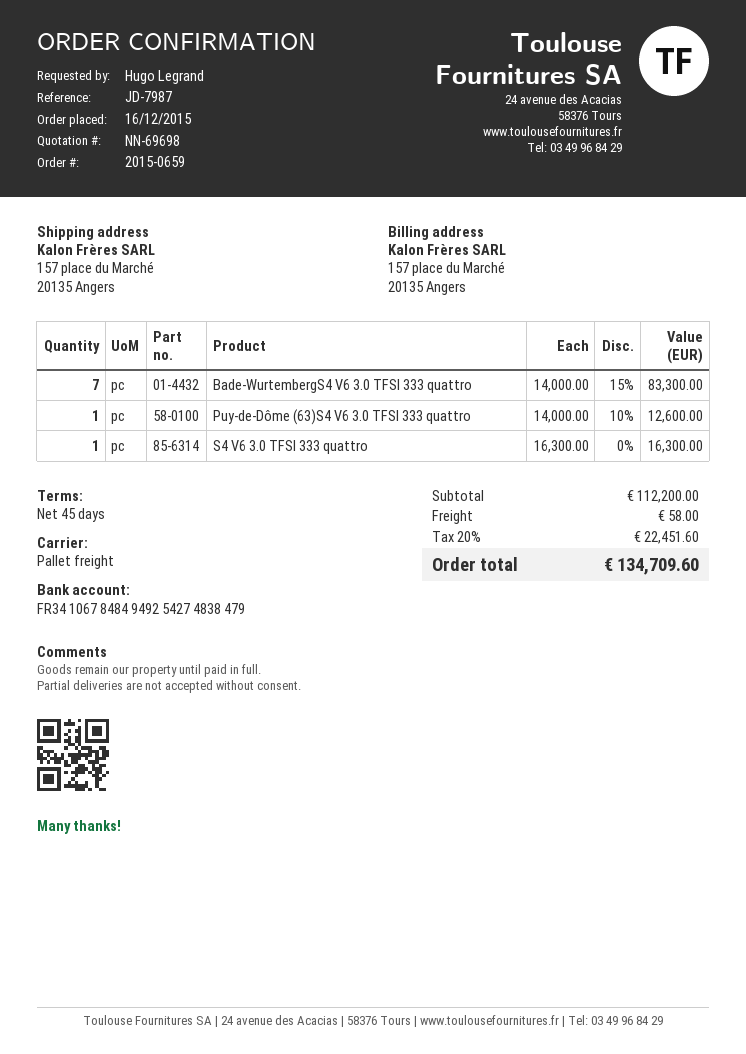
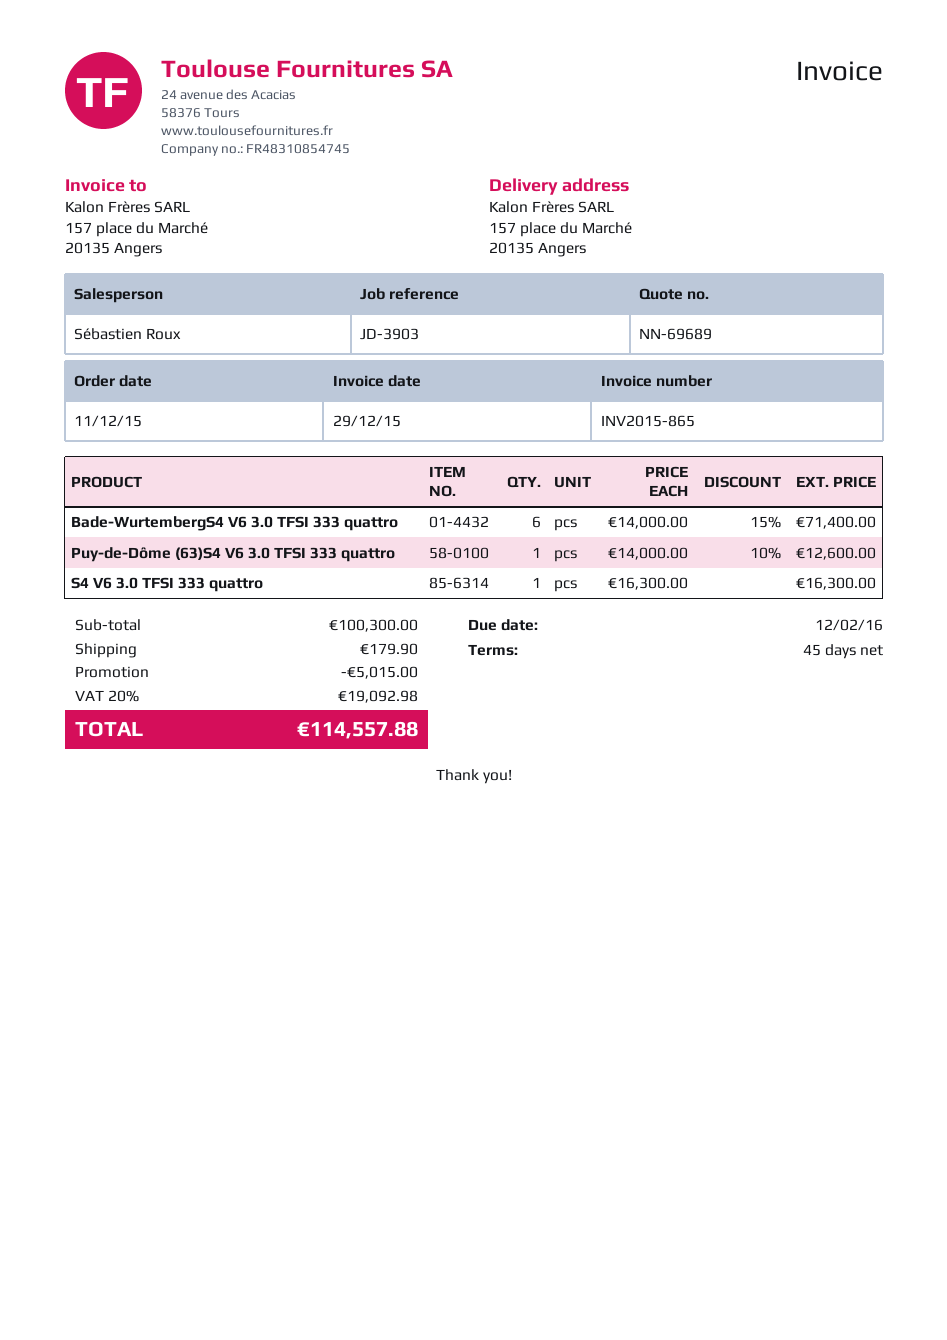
quote number: NN-69698 -> NN-69689
order date: 2015-12-16 -> 2015-12-11
reference: JD-7987 -> JD-3903
Bade-WurtembergS4 V6 3.0 TFSI 333 quattro: 7 x 14000.00 - 15% = 83300.00 -> 6 x 14000.00 - 15% = 71400.00
subtotal: 112200.00 -> 100300.00
discount: none -> 5015.00
shipping: 58.00 -> 179.90
tax: 20% = 22451.60 -> 20% = 19092.98
total: 134709.60 -> 114557.88

